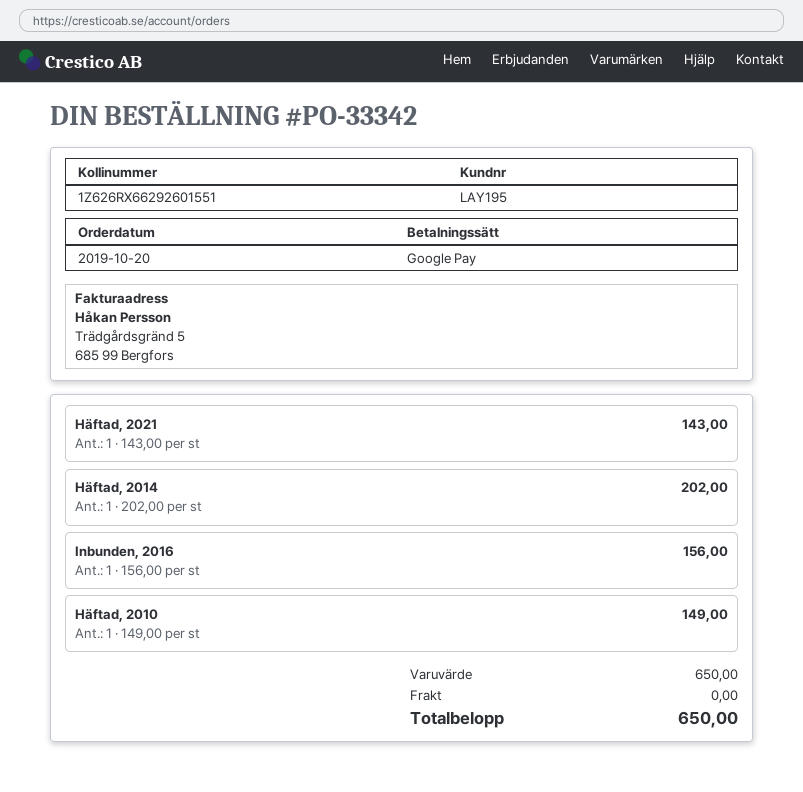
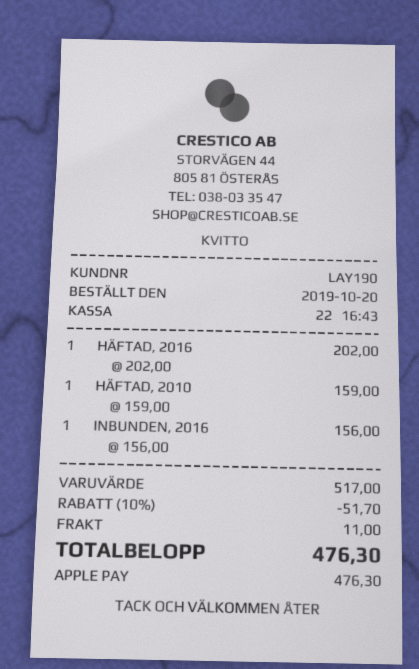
customer number: LAY195 -> LAY190
payment method: Google Pay -> Apple Pay
Häftad, 2021: 1 x 143.00 = 143.00 -> none
Häftad, 2014: 1 x 202.00 = 202.00 -> none
Häftad, 2010: 1 x 149.00 = 149.00 -> 1 x 159.00 = 159.00
HÄFTAD, 2016: none -> 1 x 202.00 = 202.00
subtotal: 650.00 -> 517.00
discount: none -> 10% = 51.70
shipping: 0.00 -> 11.00
total: 650.00 -> 476.30

